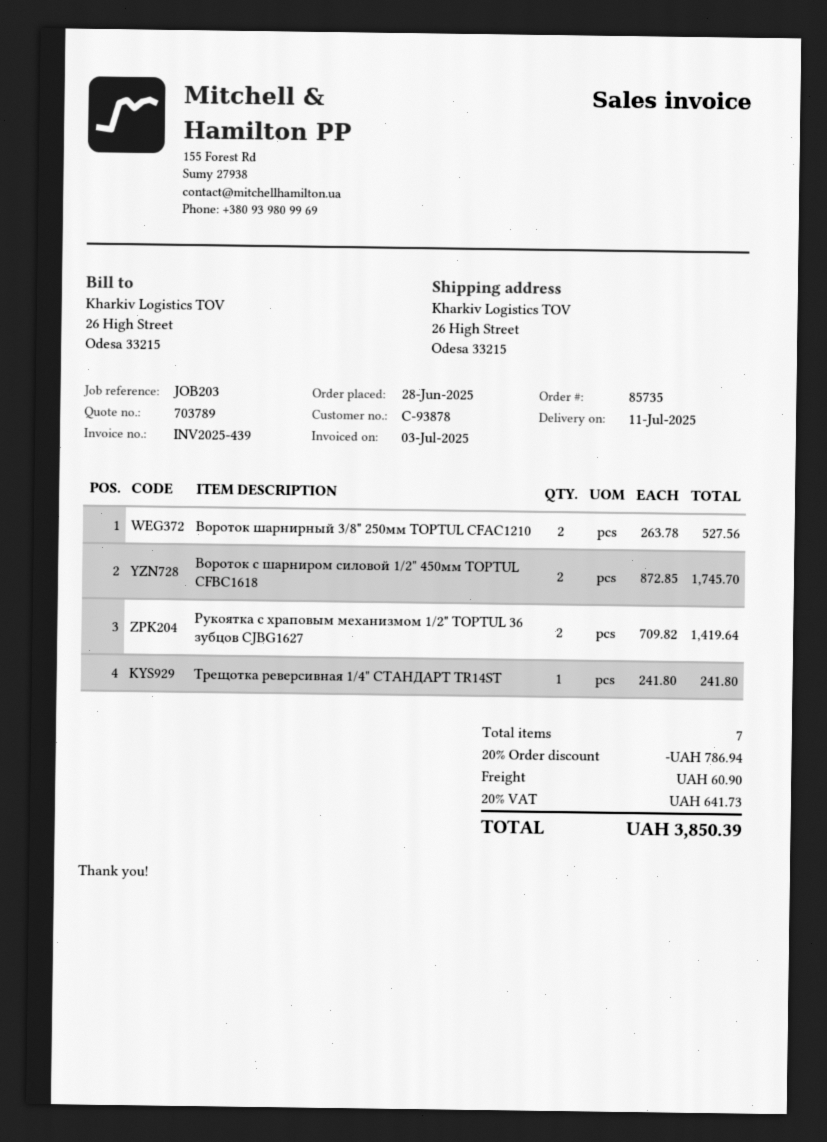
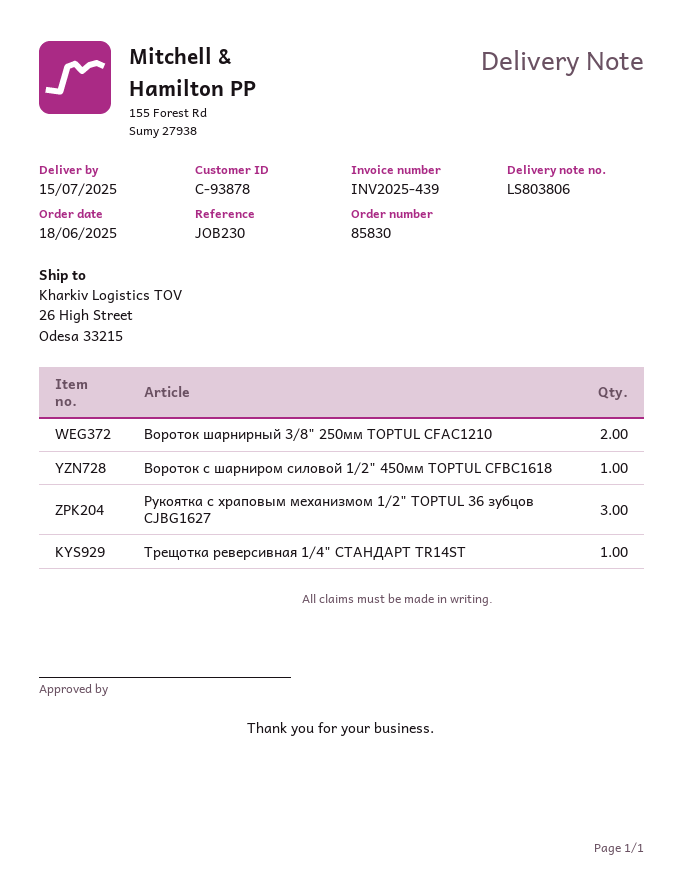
order number: 85735 -> 85830
order date: 2025-06-28 -> 2025-06-18
delivery date: 2025-07-11 -> 2025-07-15
reference: JOB203 -> JOB230
Вороток с шарниром силовой 1/2" 450мм TOPTUL CFBC1618: 2 -> 1
Рукоятка с храповым механизмом 1/2" TOPTUL 36 зубцов CJBG1627: 2 -> 3

